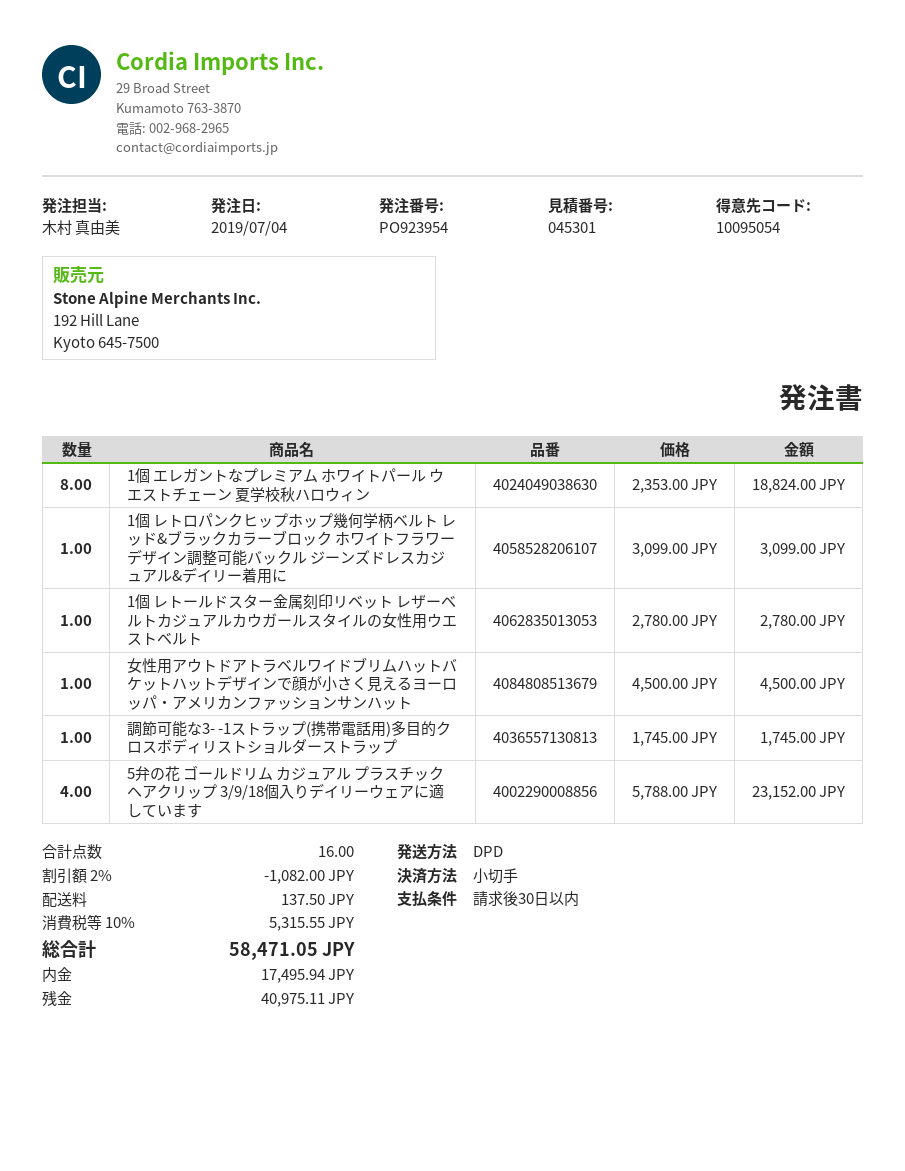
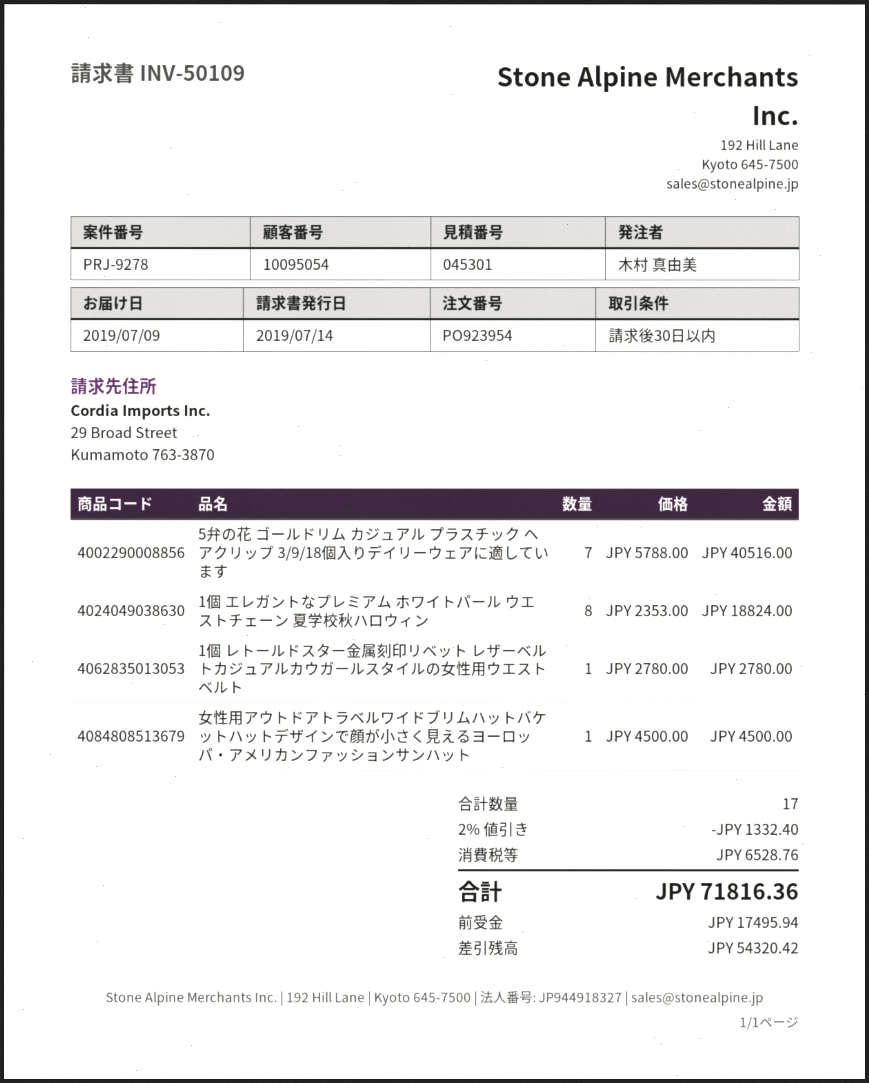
1個 レトロパンクヒップホップ幾何学柄ベルト レッド&ブラックカラーブロック ホワイトフラワーデザイン調整可能バックル ジーンズドレスカジュアル&デイリー着用に: 1 x 3099.00 = 3099.00 -> none
調節可能な3- -1ストラップ(携帯電話用)多目的クロスボディリストショルダーストラップ: 1 x 1745.00 = 1745.00 -> none
5弁の花 ゴールドリム カジュアル プラスチック ヘアクリップ 3/9/18個入りデイリーウェアに適しています: 4 x 5788.00 = 23152.00 -> 7 x 5788.00 = 40516.00
total quantity: 16 -> 17
discount: 2% = 1082.00 -> 2% = 1332.40
shipping: 137.50 -> none
tax: 5315.55 -> 6528.76
total: 58471.05 -> 71816.36
balance: 40975.11 -> 54320.42

